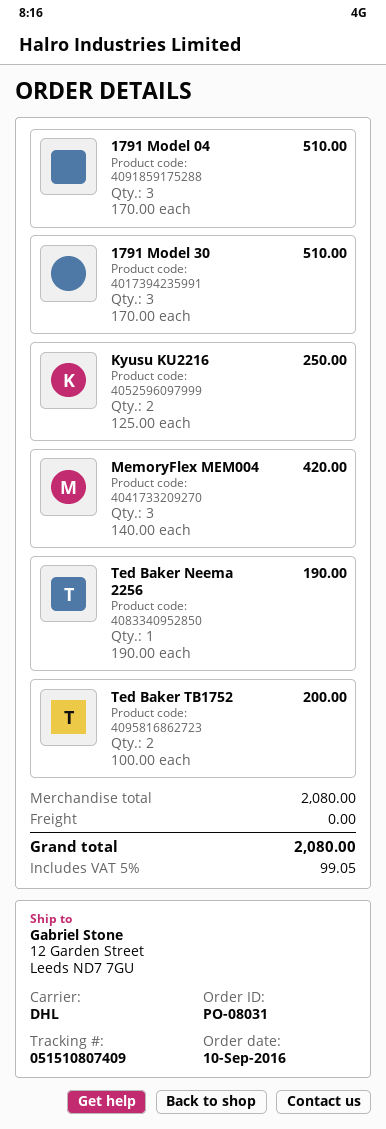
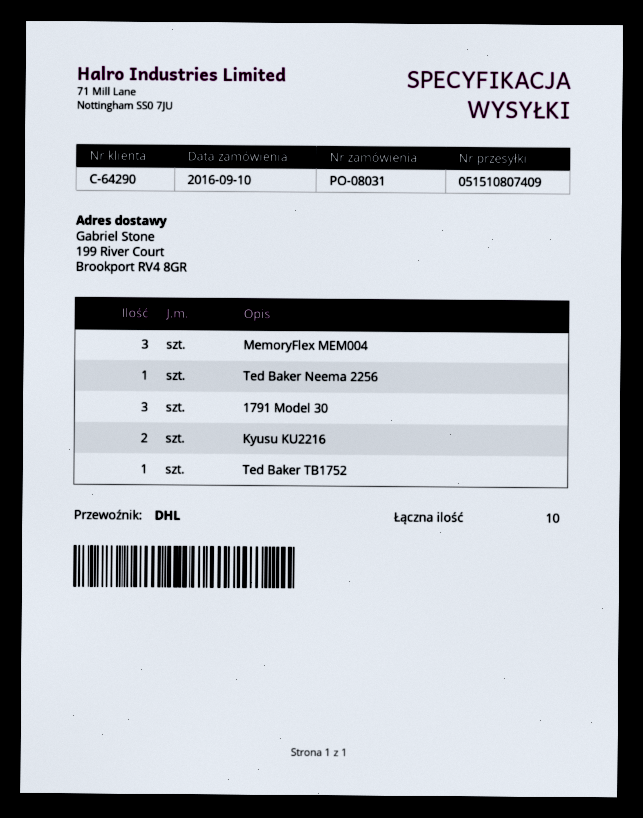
ship to: 12 Garden Street, Leeds ND7 7GU -> 199 River Court, Brookport RV4 8GR
1791 Model 04: 3 -> none
Ted Baker TB1752: 2 -> 1

